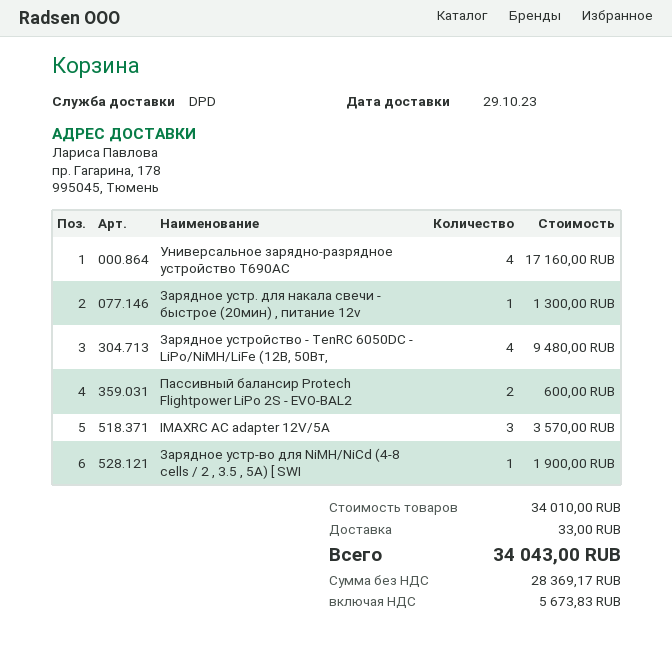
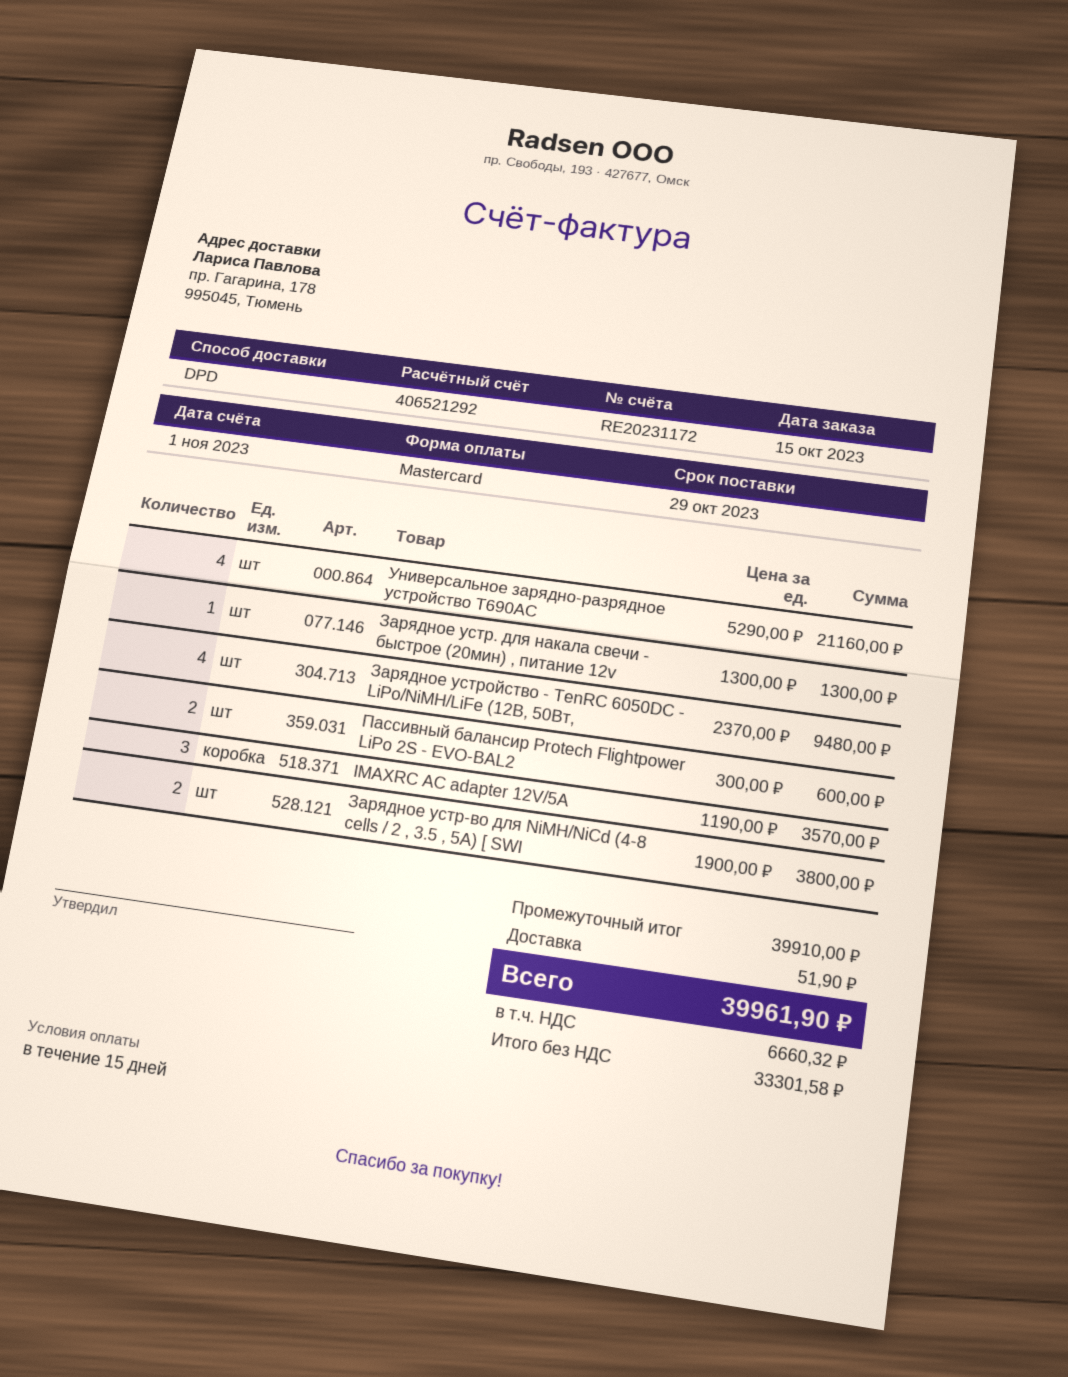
Универсальное зарядно-разрядное устройство T690AC: 4 for 17160.00 -> 4 for 21160.00
Зарядное устр-во для NiMH/NiCd (4-8 cells / 2 , 3.5 , 5A) [ SWI: 1 for 1900.00 -> 2 for 3800.00
subtotal: 34010.00 -> 39910.00
shipping: 33.00 -> 51.90
net: 28369.17 -> 33301.58
tax: 5673.83 -> 6660.32
total: 34043.00 -> 39961.90

